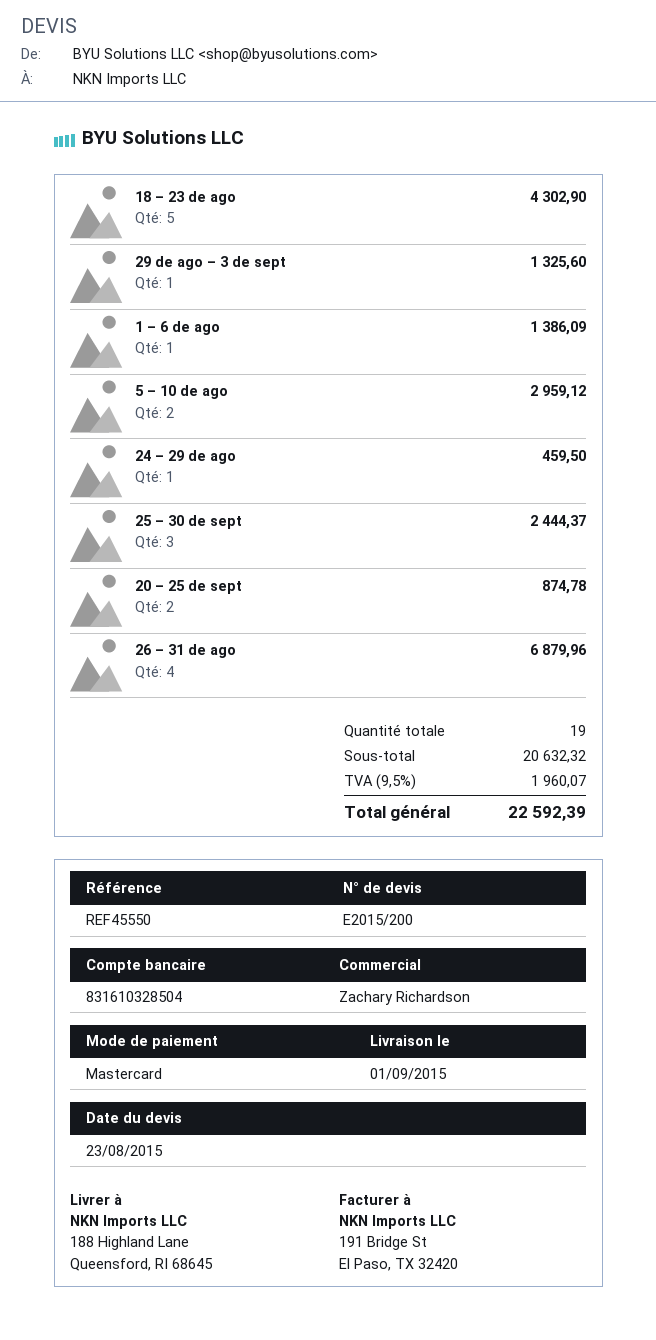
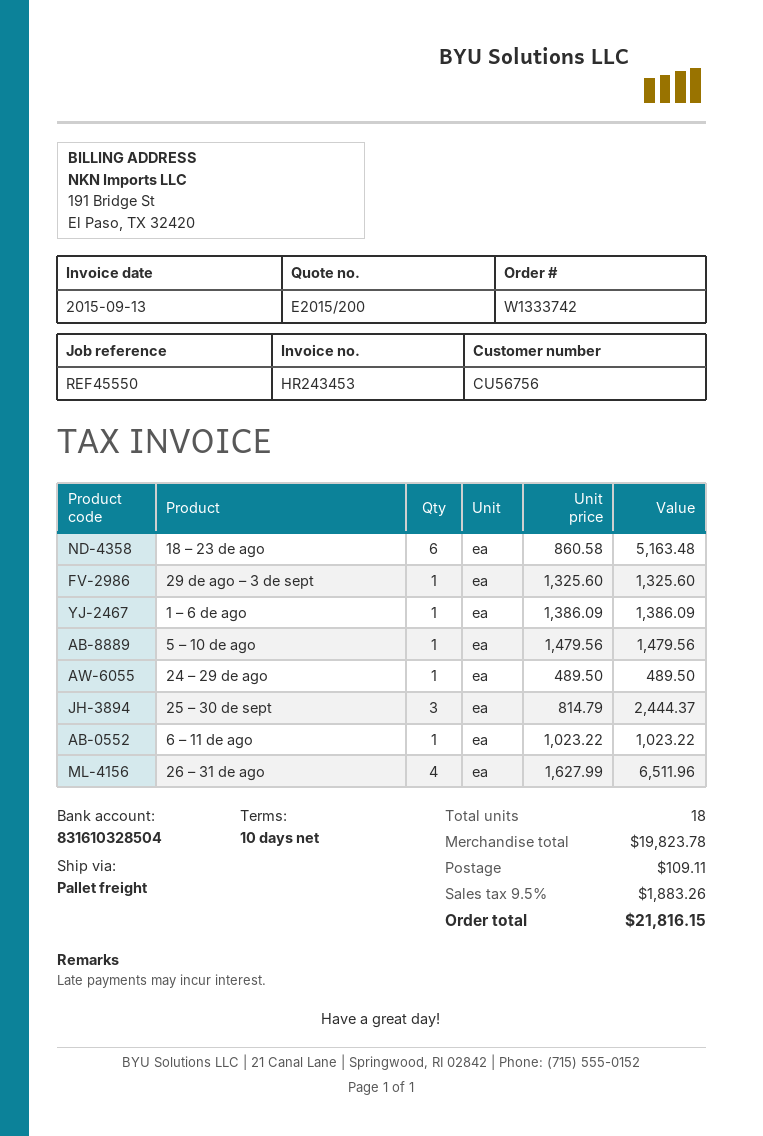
18 – 23 de ago: 5 for 4302.90 -> 6 for 5163.48
5 – 10 de ago: 2 for 2959.12 -> 1 for 1479.56
24 – 29 de ago: 1 for 459.50 -> 1 for 489.50
20 – 25 de sept: 2 for 874.78 -> none
26 – 31 de ago: 4 for 6879.96 -> 4 for 6511.96
6 – 11 de ago: none -> 1 for 1023.22
total quantity: 19 -> 18
subtotal: 20632.32 -> 19823.78
shipping: none -> 109.11
tax: 9.5% = 1960.07 -> 9.5% = 1883.26
total: 22592.39 -> 21816.15

